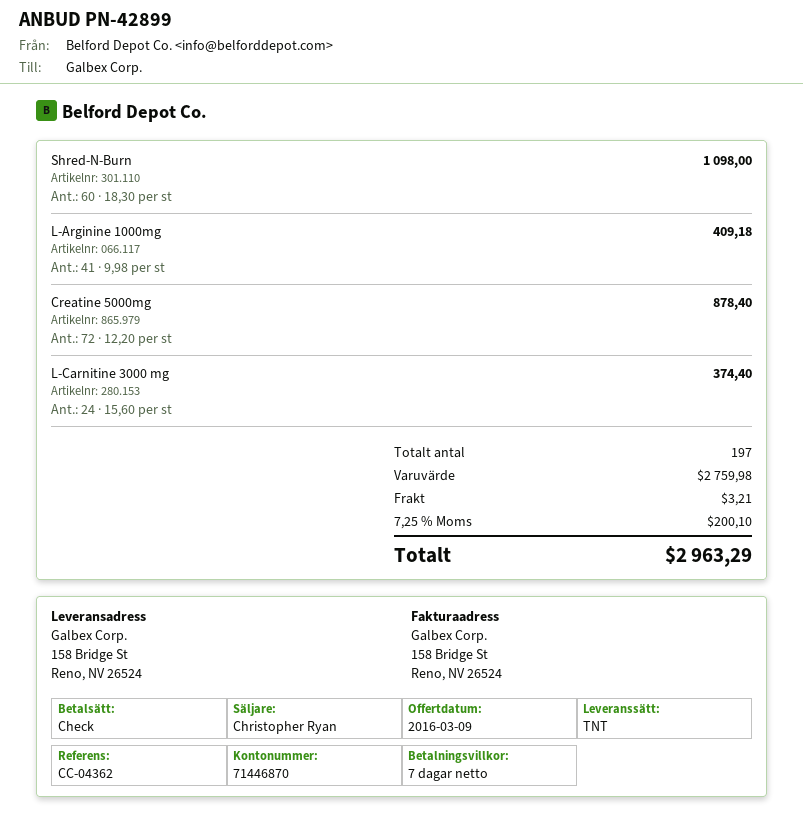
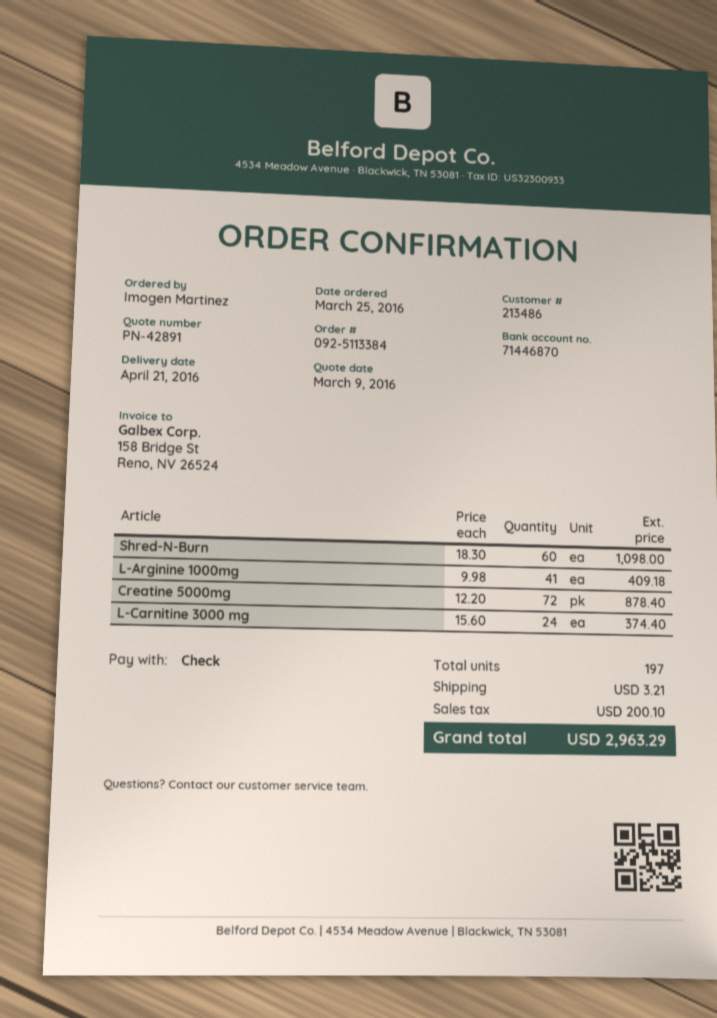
quote number: PN-42899 -> PN-42891

